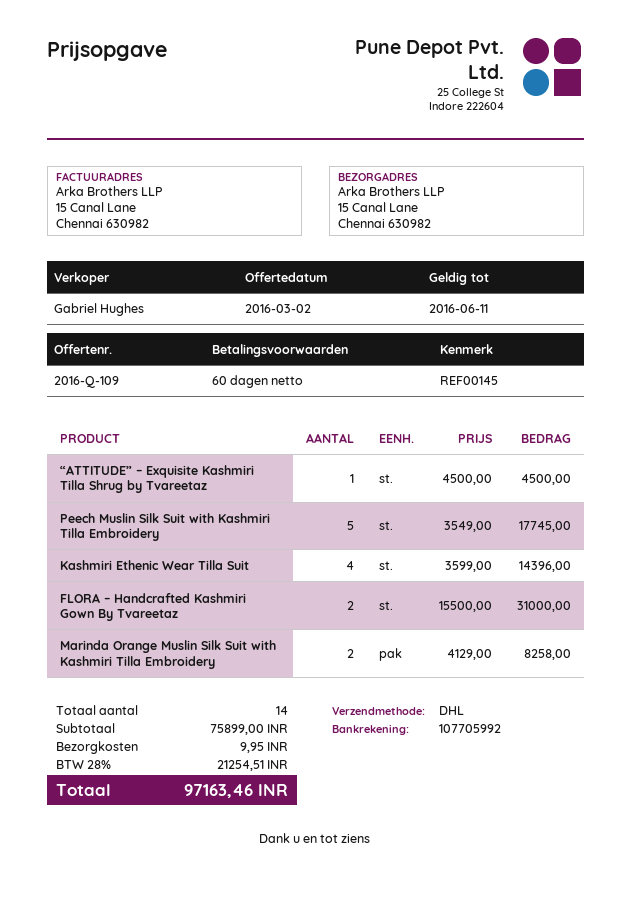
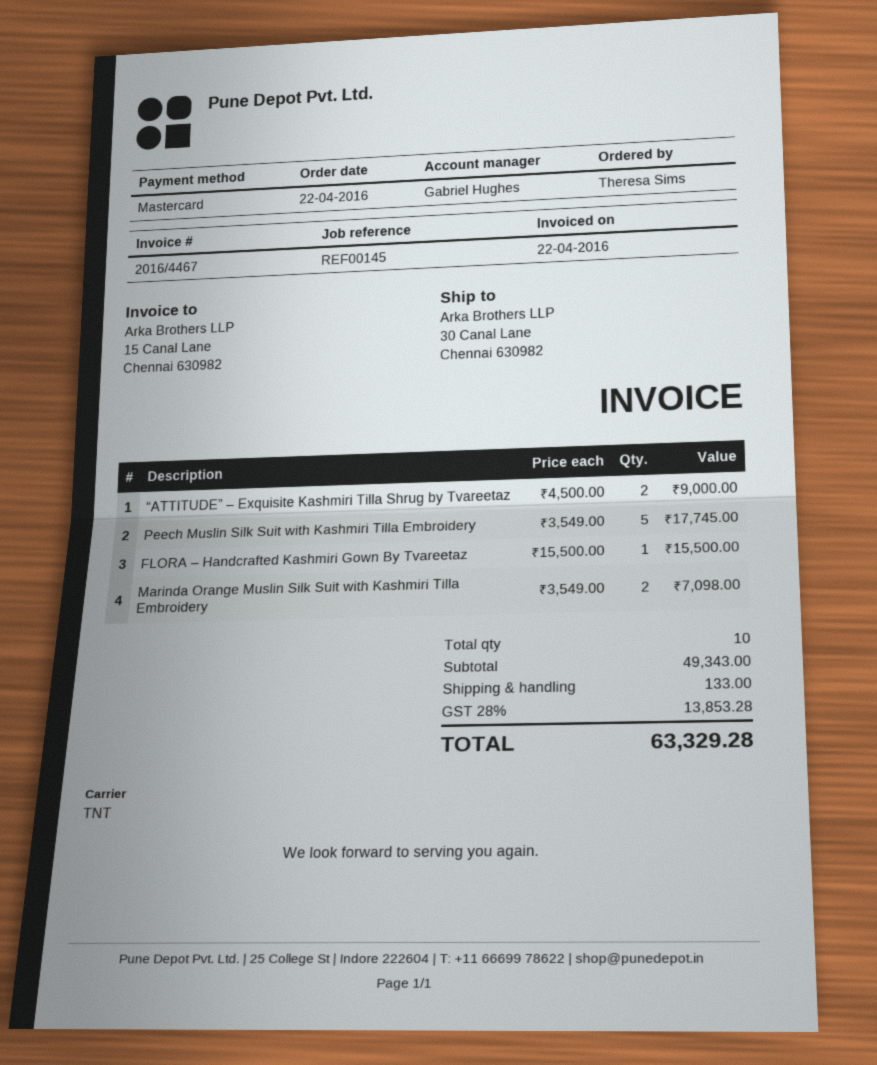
shipping method: DHL -> TNT
ship to: 15 Canal Lane, Chennai 630982 -> 30 Canal Lane, Chennai 630982
“ATTITUDE” – Exquisite Kashmiri Tilla Shrug by Tvareetaz: 1 x 4500.00 = 4500.00 -> 2 x 4500.00 = 9000.00
Kashmiri Ethenic Wear Tilla Suit: 4 x 3599.00 = 14396.00 -> none
FLORA – Handcrafted Kashmiri Gown By Tvareetaz: 2 x 15500.00 = 31000.00 -> 1 x 15500.00 = 15500.00
Marinda Orange Muslin Silk Suit with Kashmiri Tilla Embroidery: 2 x 4129.00 = 8258.00 -> 2 x 3549.00 = 7098.00
total quantity: 14 -> 10
subtotal: 75899.00 -> 49343.00
shipping: 9.95 -> 133.00
tax: 28% = 21254.51 -> 28% = 13853.28
total: 97163.46 -> 63329.28

